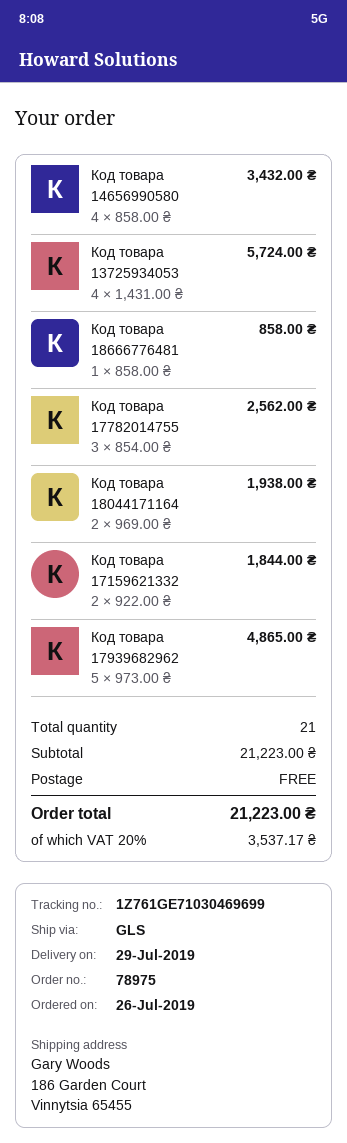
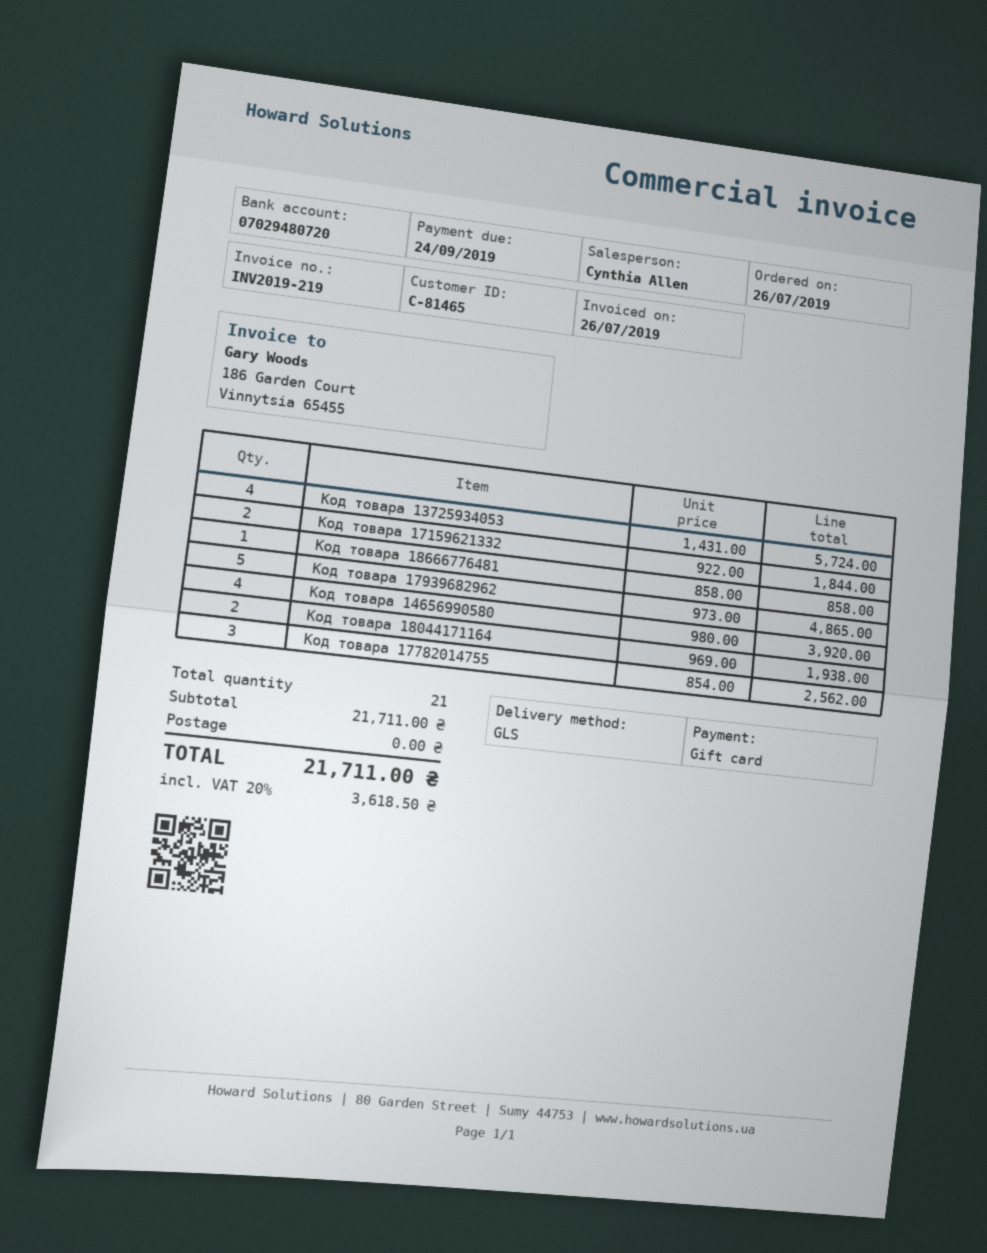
Код товара 14656990580: 4 x 858.00 = 3432.00 -> 4 x 980.00 = 3920.00
subtotal: 21223.00 -> 21711.00
tax: 20% = 3537.17 -> 20% = 3618.50
total: 21223.00 -> 21711.00

